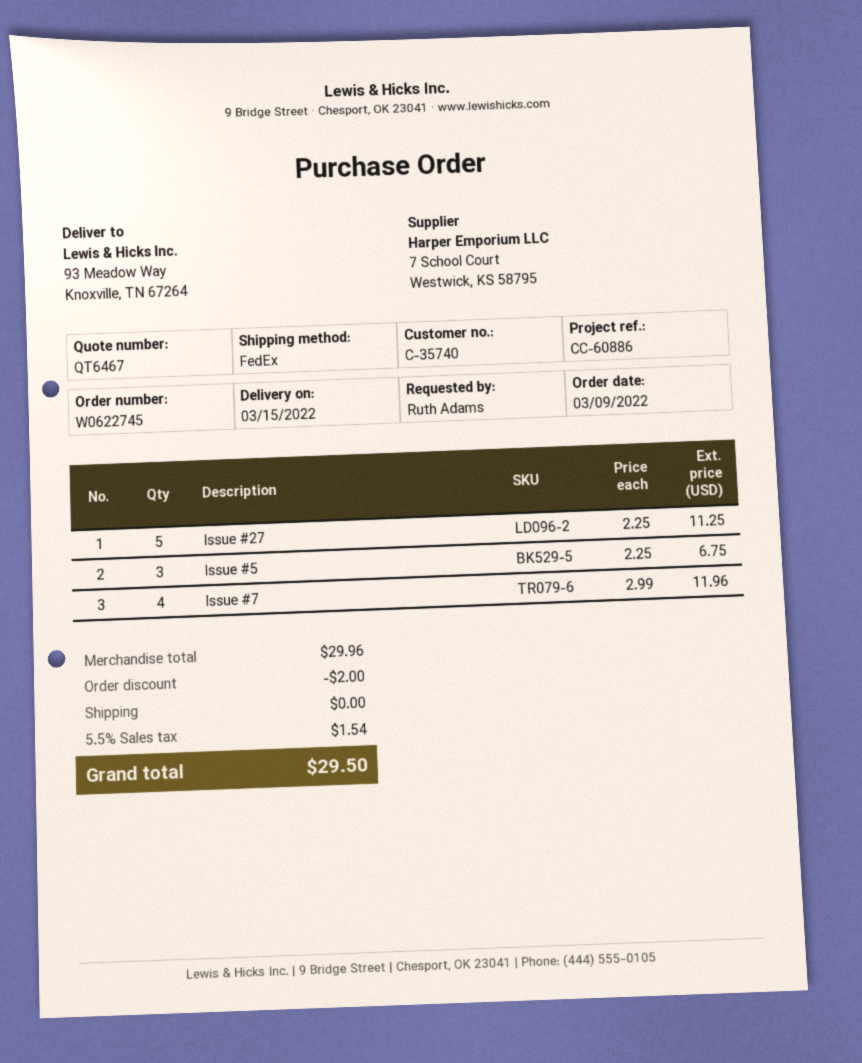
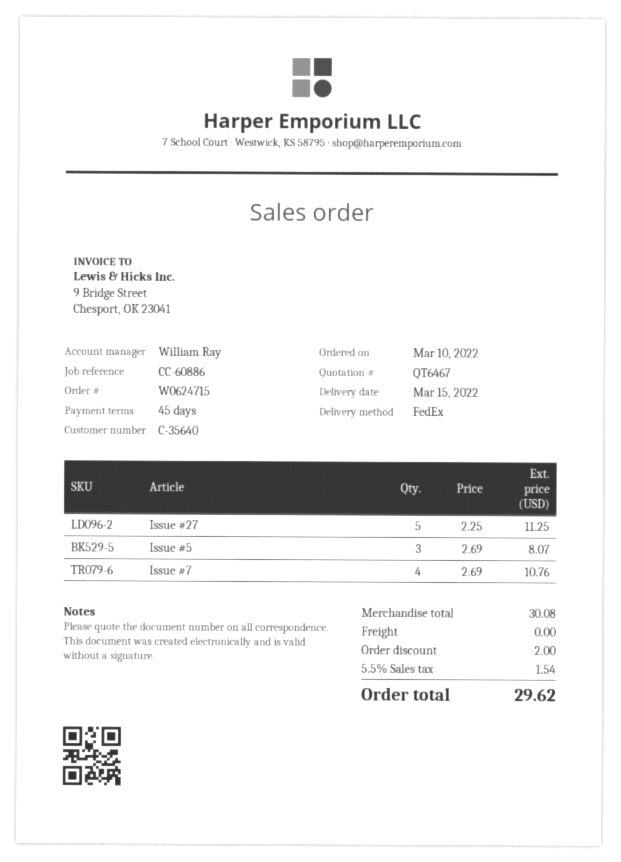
order number: W0622745 -> W0624715
order date: 2022-03-09 -> 2022-03-10
customer number: C-35740 -> C-35640
Issue #5: 3 x 2.25 = 6.75 -> 3 x 2.69 = 8.07
Issue #7: 4 x 2.99 = 11.96 -> 4 x 2.69 = 10.76
subtotal: 29.96 -> 30.08
total: 29.50 -> 29.62

